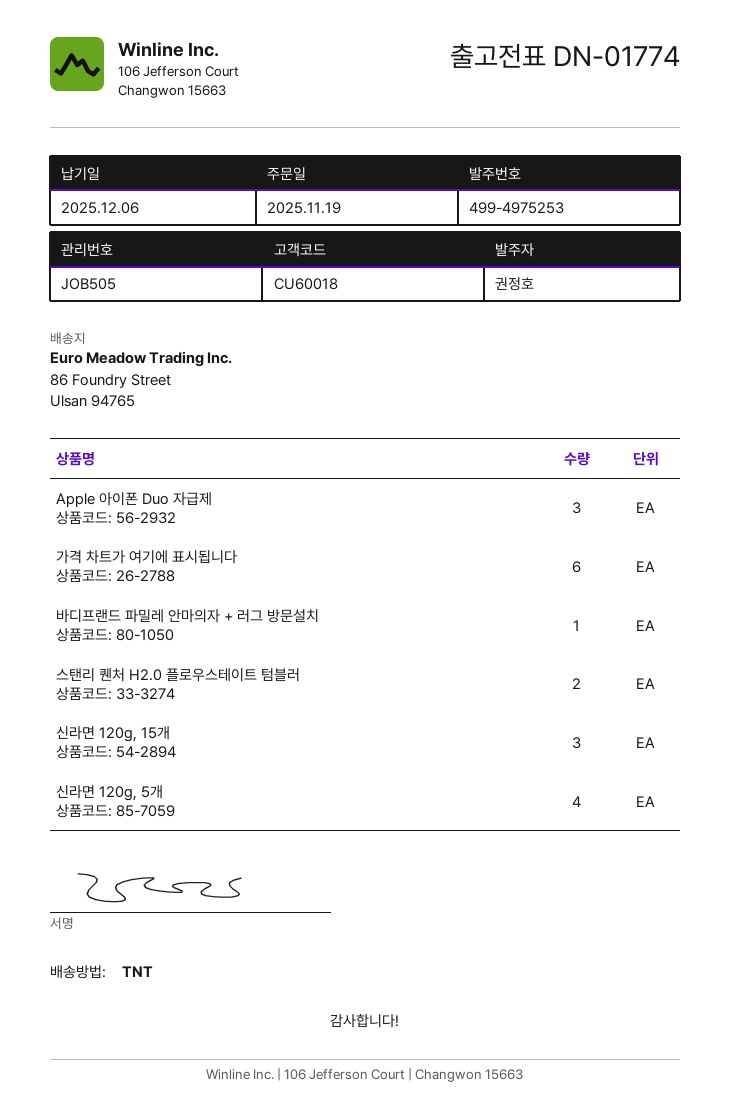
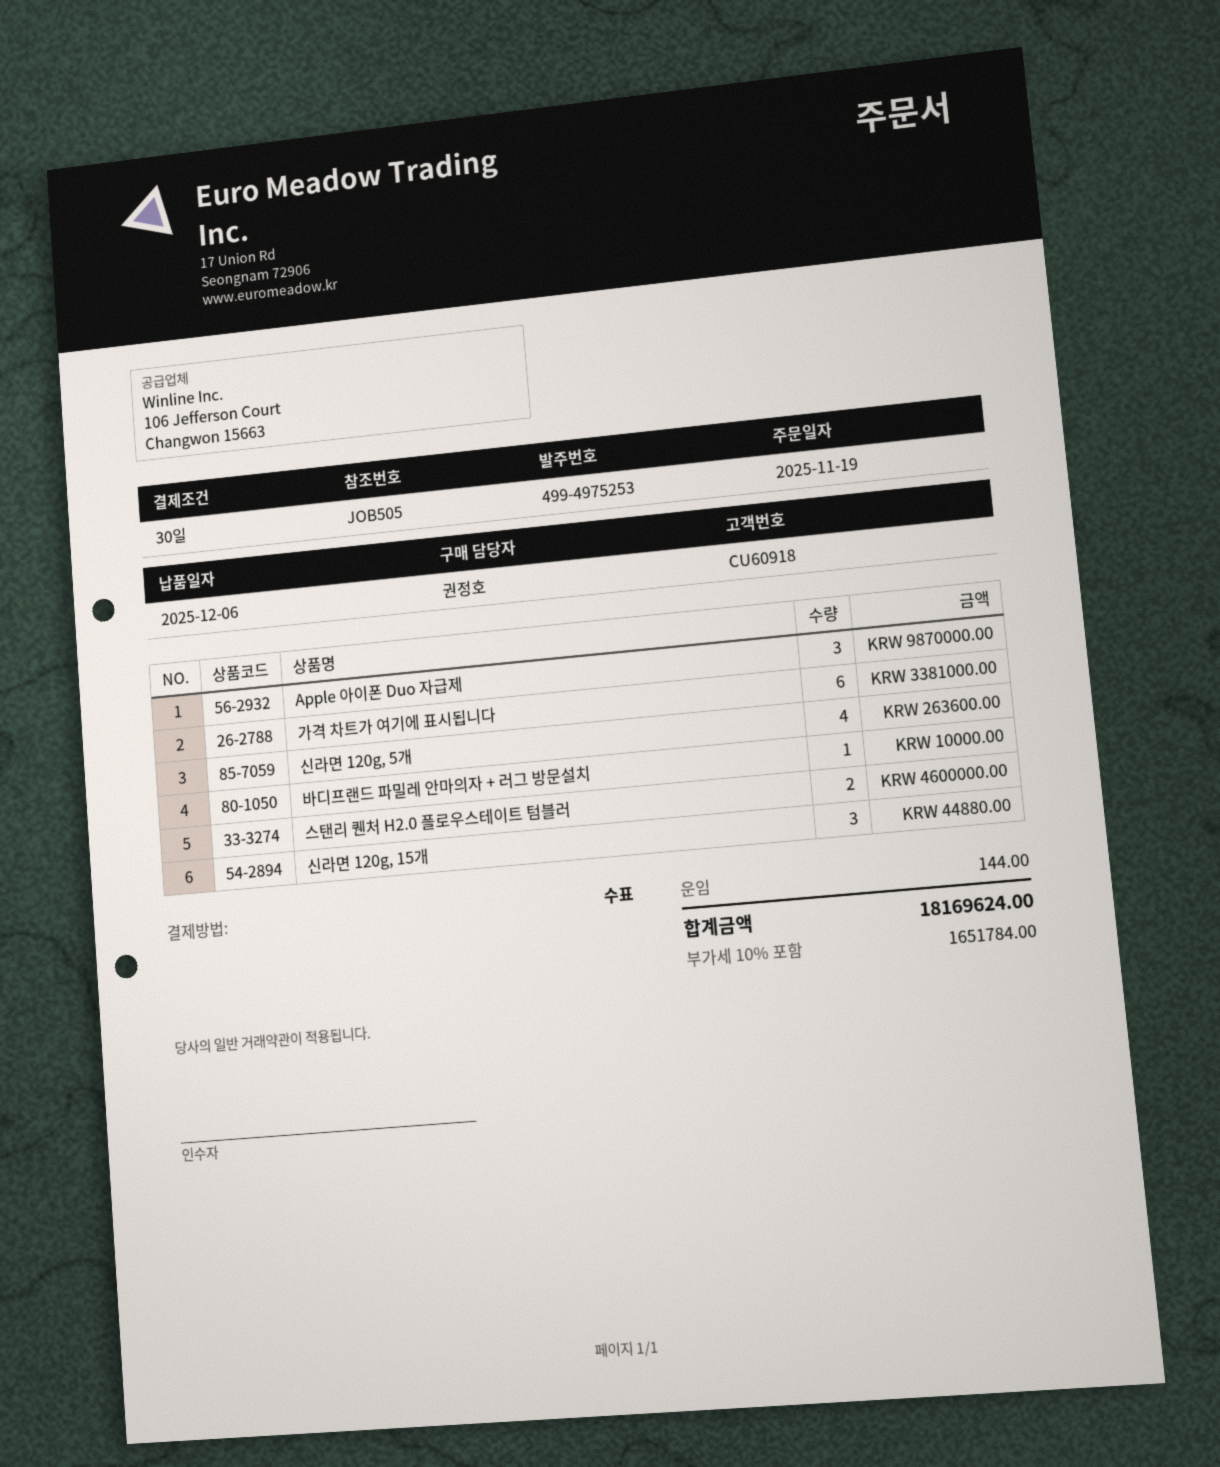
customer number: CU60018 -> CU60918

